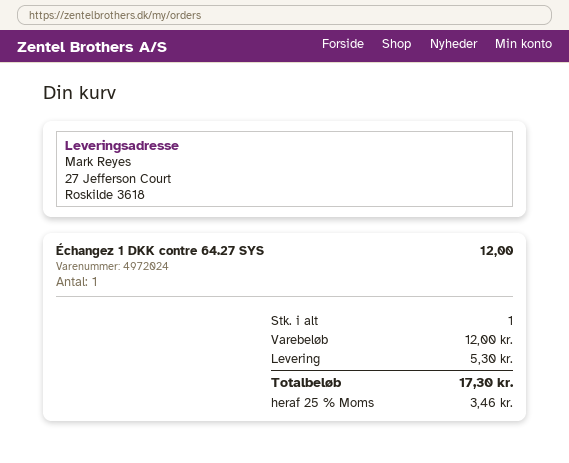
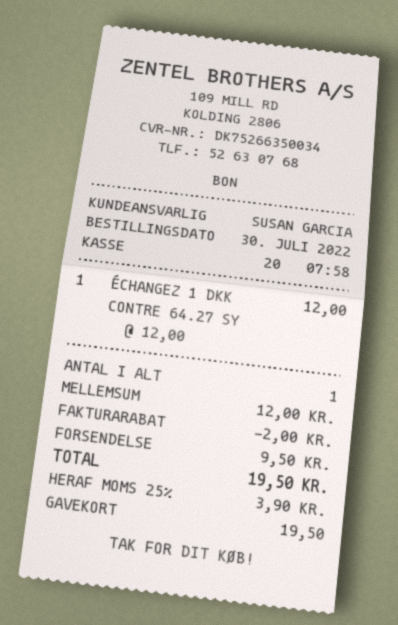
discount: none -> 2.00
shipping: 5.30 -> 9.50
tax: 25% = 3.46 -> 25% = 3.90
total: 17.30 -> 19.50

